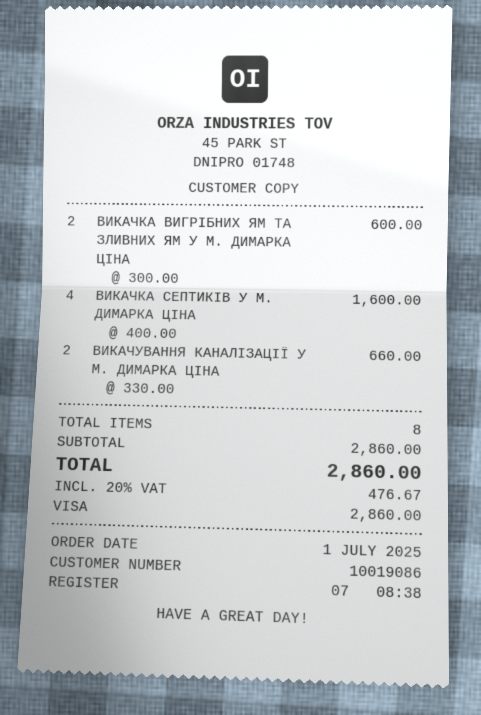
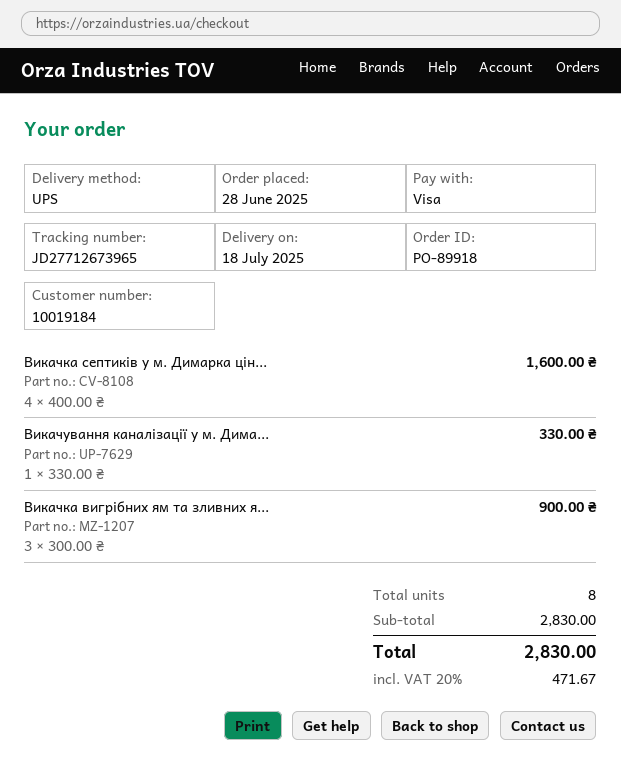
order date: 2025-07-01 -> 2025-06-28
customer number: 10019086 -> 10019184
ВИКАЧКА ВИГРІБНИХ ЯМ ТА ЗЛИВНИХ ЯМ У М. ДИМАРКА ЦІНА: 2 x 300.00 = 600.00 -> 3 x 300.00 = 900.00
ВИКАЧУВАННЯ КАНАЛІЗАЦІЇ У М. ДИМАРКА ЦІНА: 2 x 330.00 = 660.00 -> 1 x 330.00 = 330.00
subtotal: 2860.00 -> 2830.00
tax: 20% = 476.67 -> 20% = 471.67
total: 2860.00 -> 2830.00

